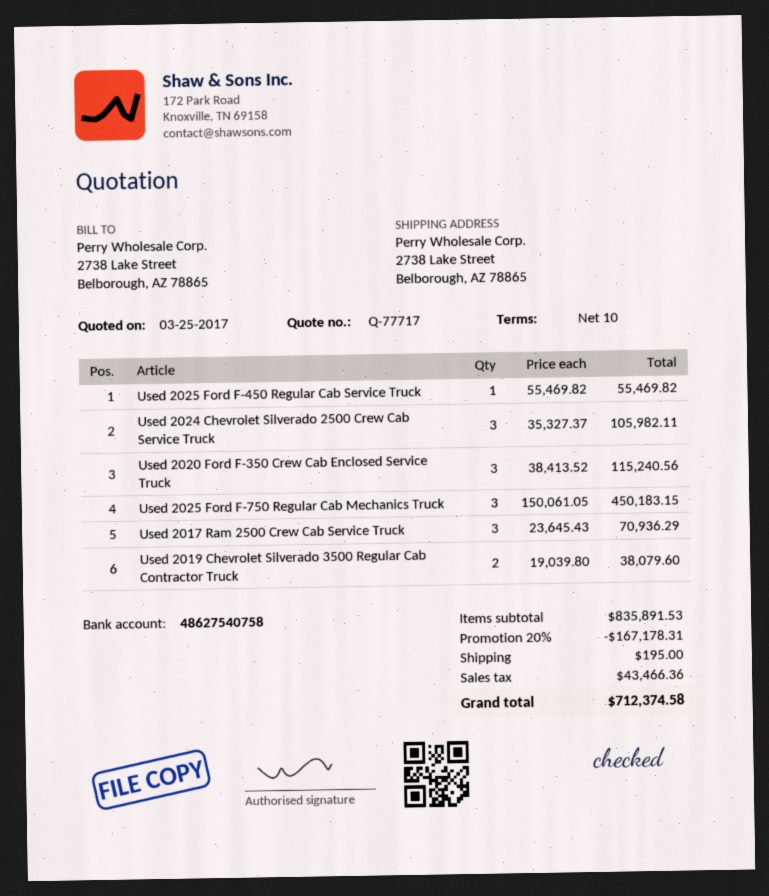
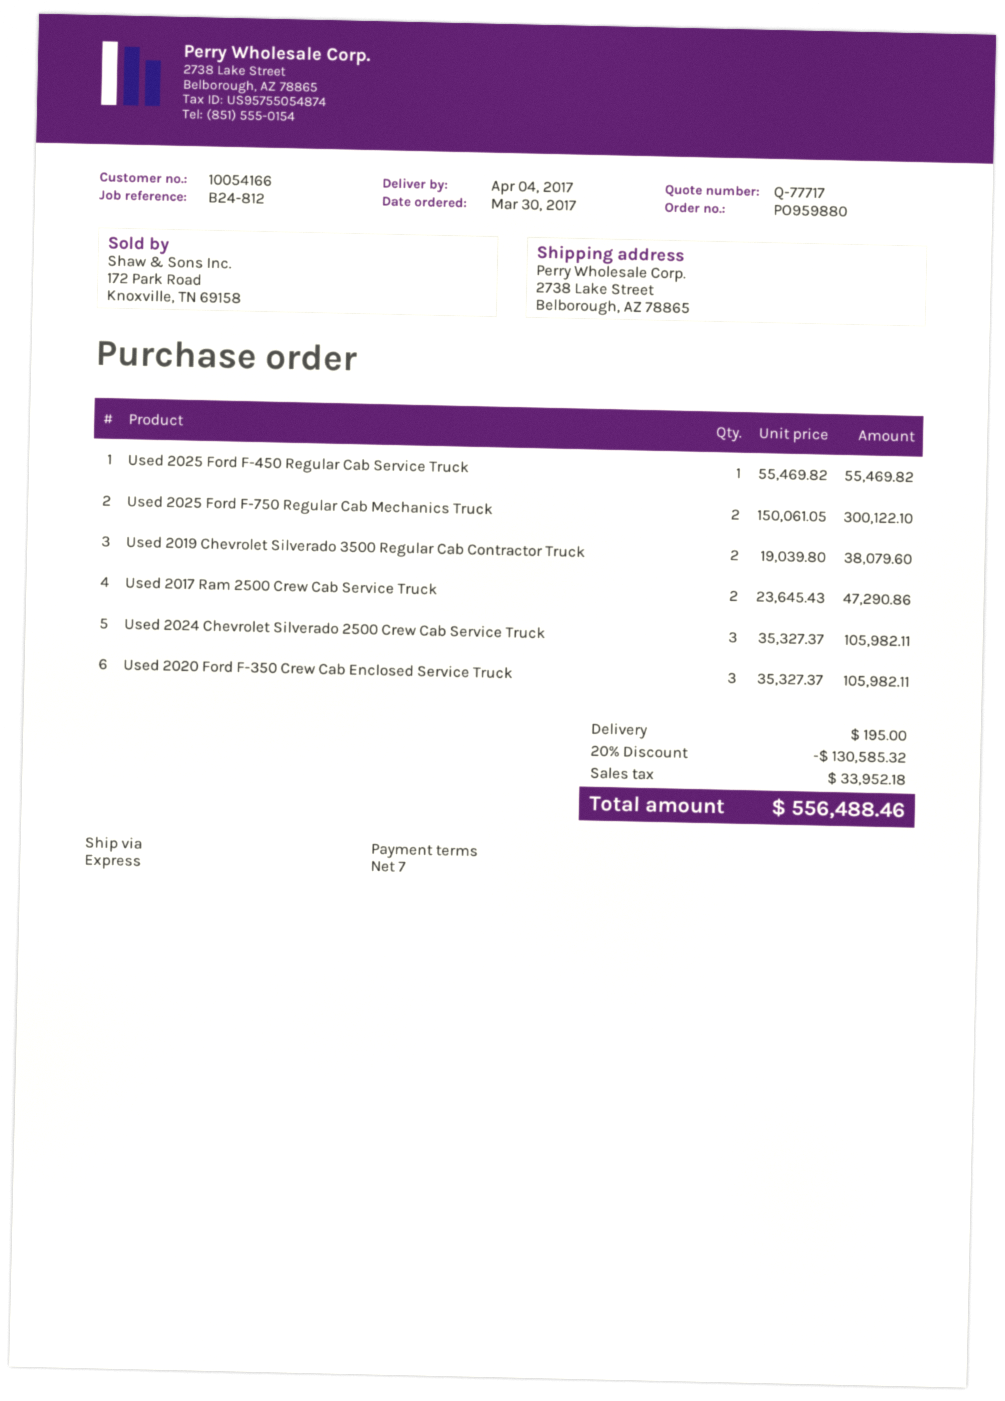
payment terms: 10 days -> 7 days
Used 2020 Ford F-350 Crew Cab Enclosed Service Truck: 3 x 38413.52 = 115240.56 -> 3 x 35327.37 = 105982.11
Used 2025 Ford F-750 Regular Cab Mechanics Truck: 3 x 150061.05 = 450183.15 -> 2 x 150061.05 = 300122.10
Used 2017 Ram 2500 Crew Cab Service Truck: 3 x 23645.43 = 70936.29 -> 2 x 23645.43 = 47290.86
discount: 20% = 167178.31 -> 20% = 130585.32
tax: 43466.36 -> 33952.18
total: 712374.58 -> 556488.46

